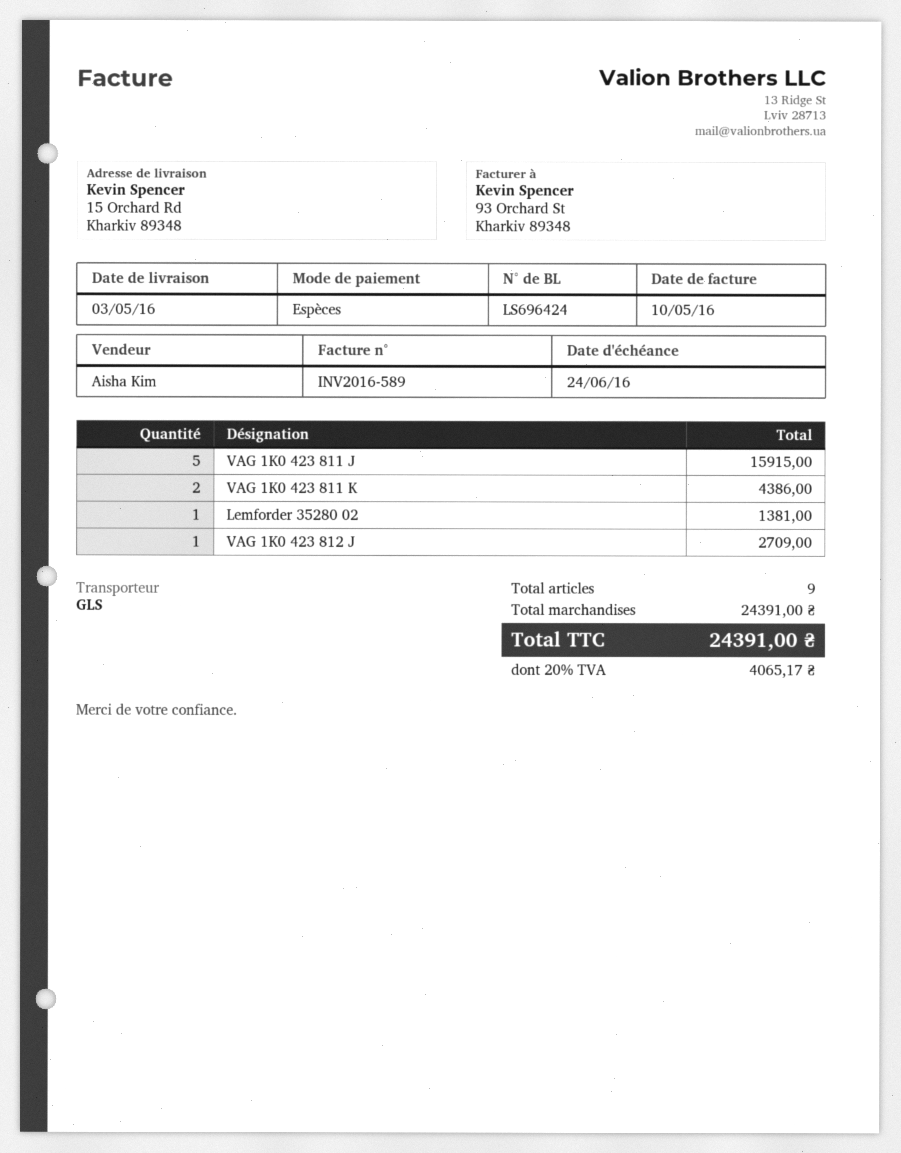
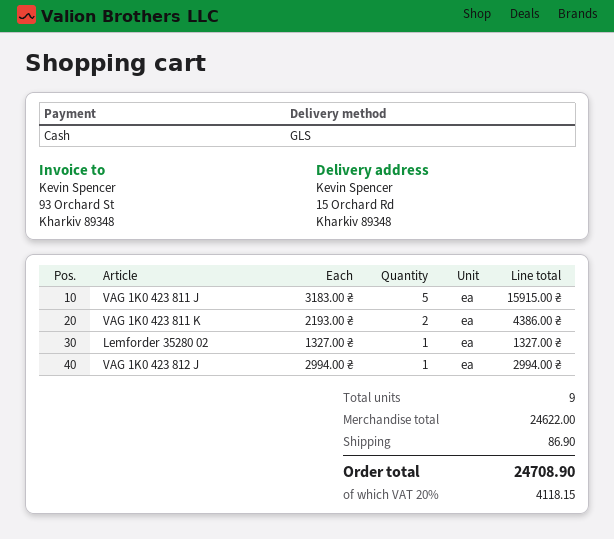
Lemforder 35280 02: 1 for 1381.00 -> 1 for 1327.00
VAG 1K0 423 812 J: 1 for 2709.00 -> 1 for 2994.00
subtotal: 24391.00 -> 24622.00
shipping: none -> 86.90
tax: 20% = 4065.17 -> 20% = 4118.15
total: 24391.00 -> 24708.90

